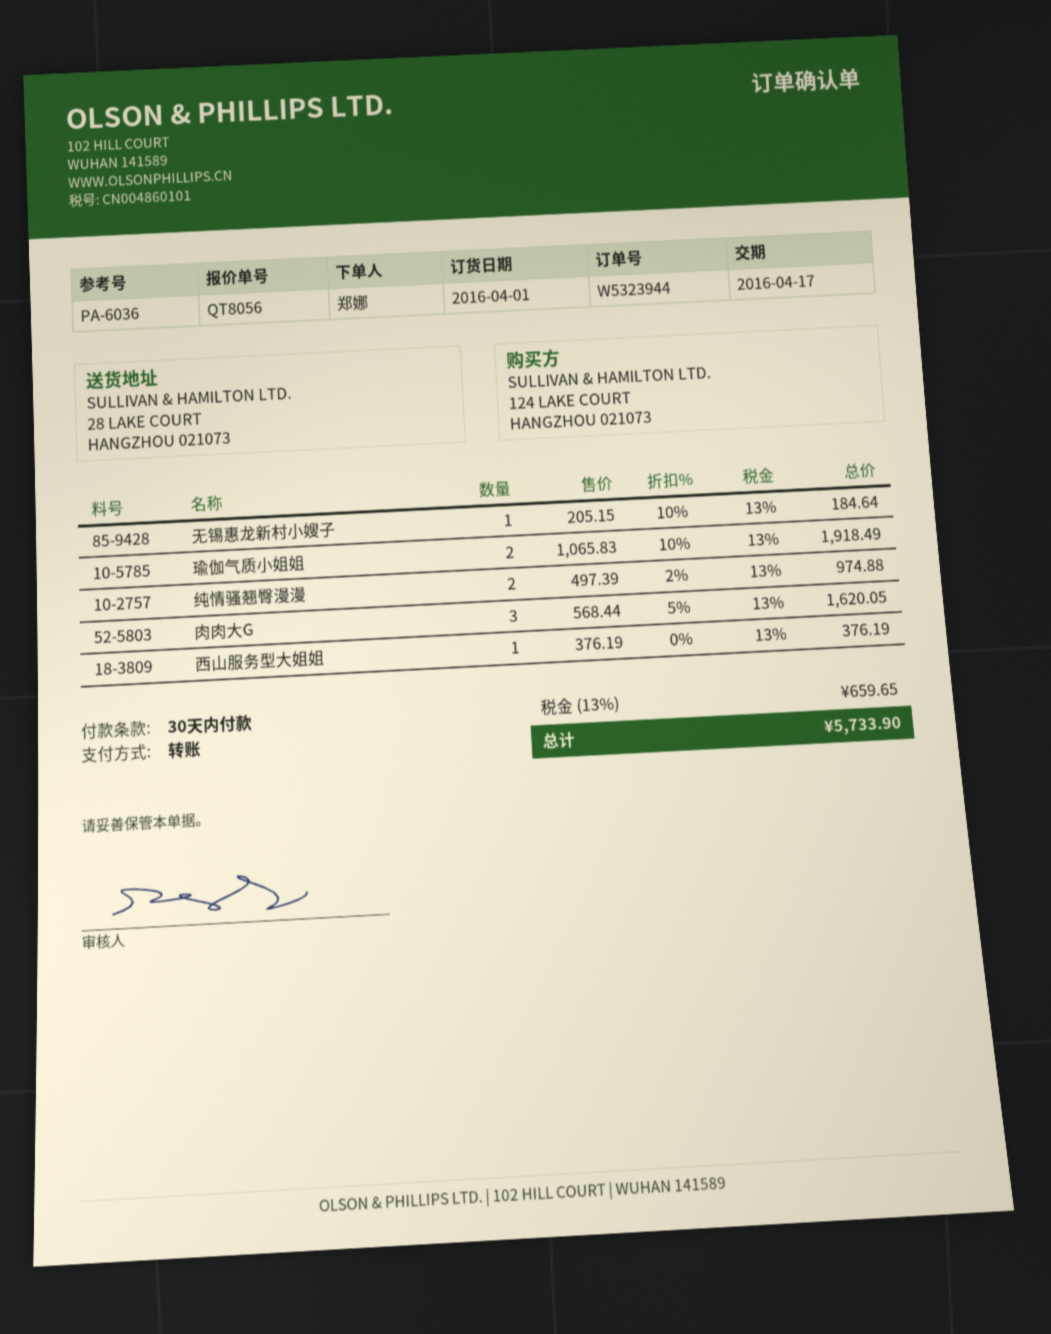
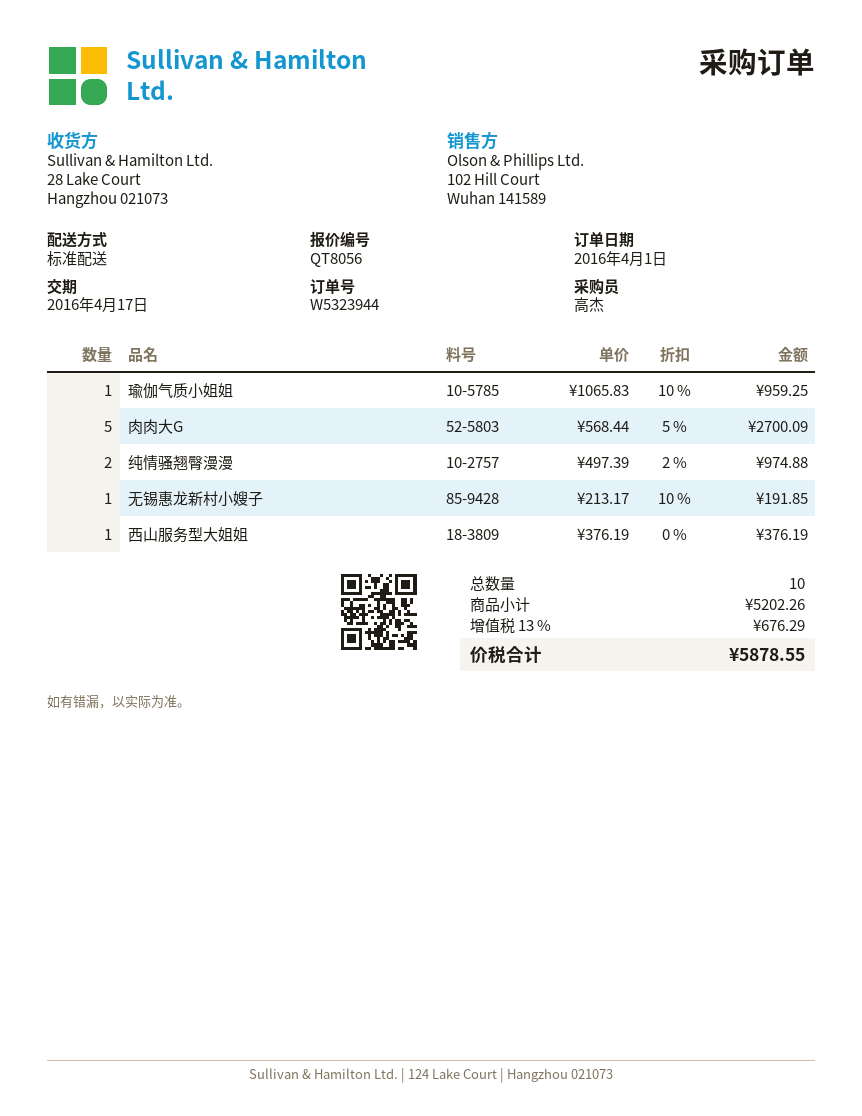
ordered by: 郑娜 -> 高杰
无锡惠龙新村小嫂子: 1 x 205.15 - 10% = 184.64 -> 1 x 213.17 - 10% = 191.85
瑜伽气质小姐姐: 2 x 1065.83 - 10% = 1918.49 -> 1 x 1065.83 - 10% = 959.25
肉肉大G: 3 x 568.44 - 5% = 1620.05 -> 5 x 568.44 - 5% = 2700.09
tax: 13% = 659.65 -> 13% = 676.29
total: 5733.90 -> 5878.55

